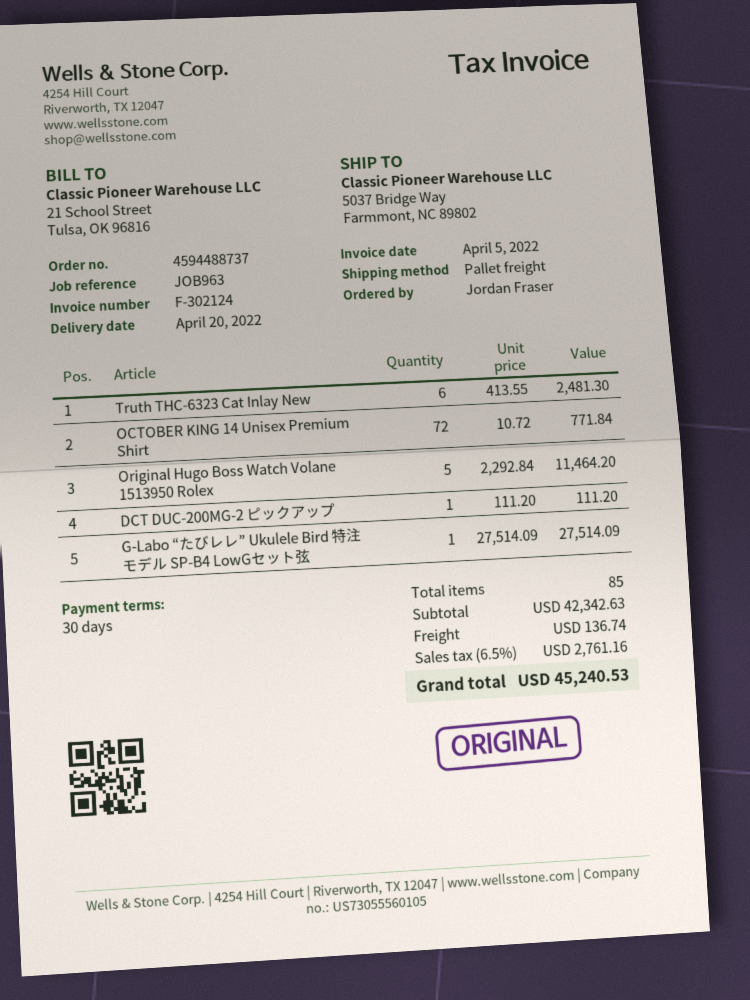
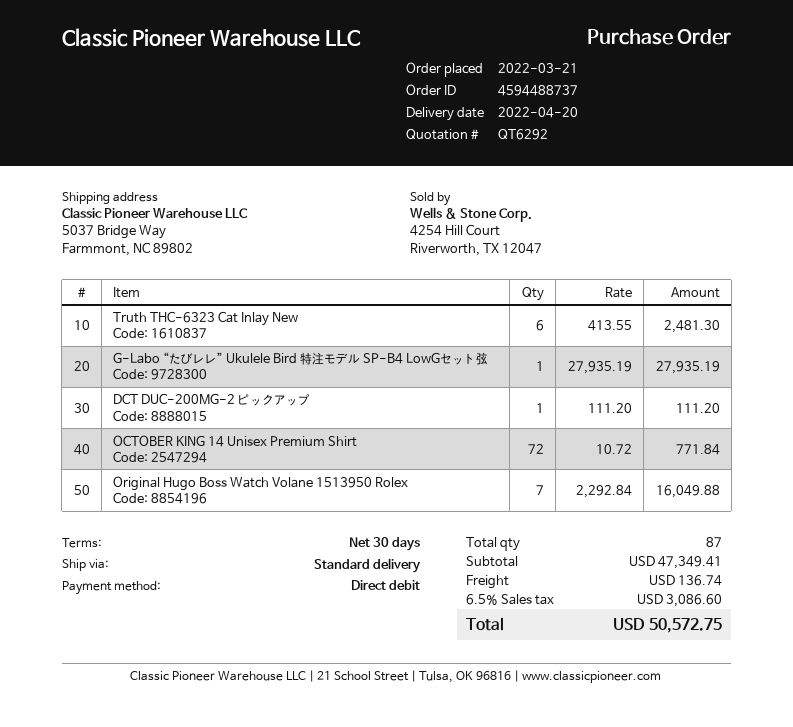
shipping method: pallet freight -> standard
Original Hugo Boss Watch Volane 1513950 Rolex: 5 x 2292.84 = 11464.20 -> 7 x 2292.84 = 16049.88
G-Labo “たびレレ” Ukulele Bird 特注モデル SP-B4 LowGセット弦: 1 x 27514.09 = 27514.09 -> 1 x 27935.19 = 27935.19
total quantity: 85 -> 87
subtotal: 42342.63 -> 47349.41
tax: 6.5% = 2761.16 -> 6.5% = 3086.60
total: 45240.53 -> 50572.75

